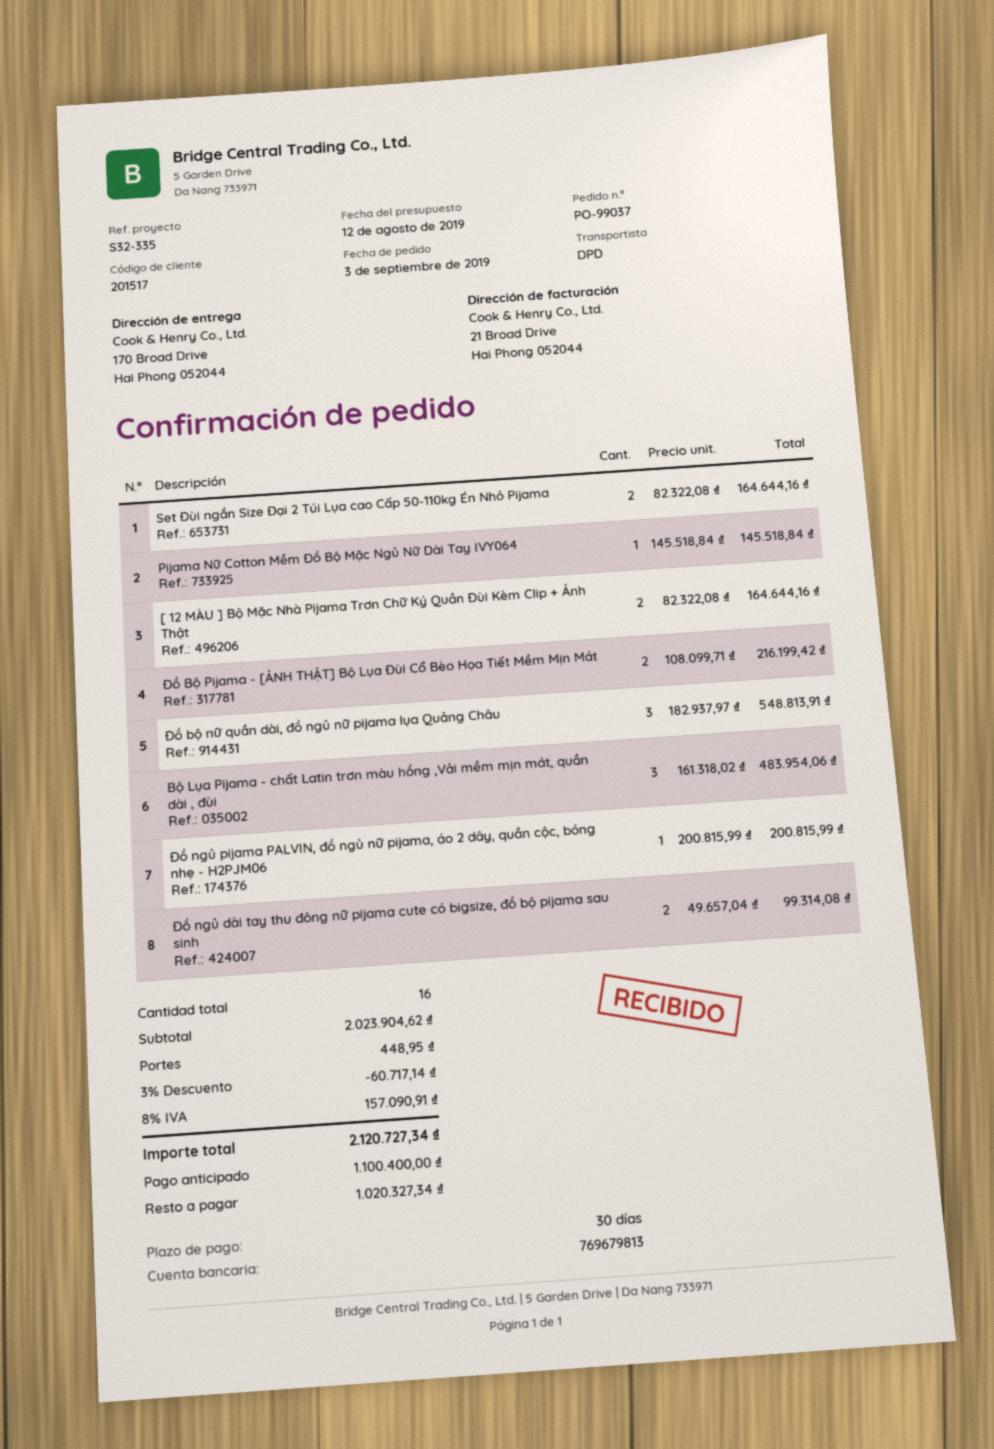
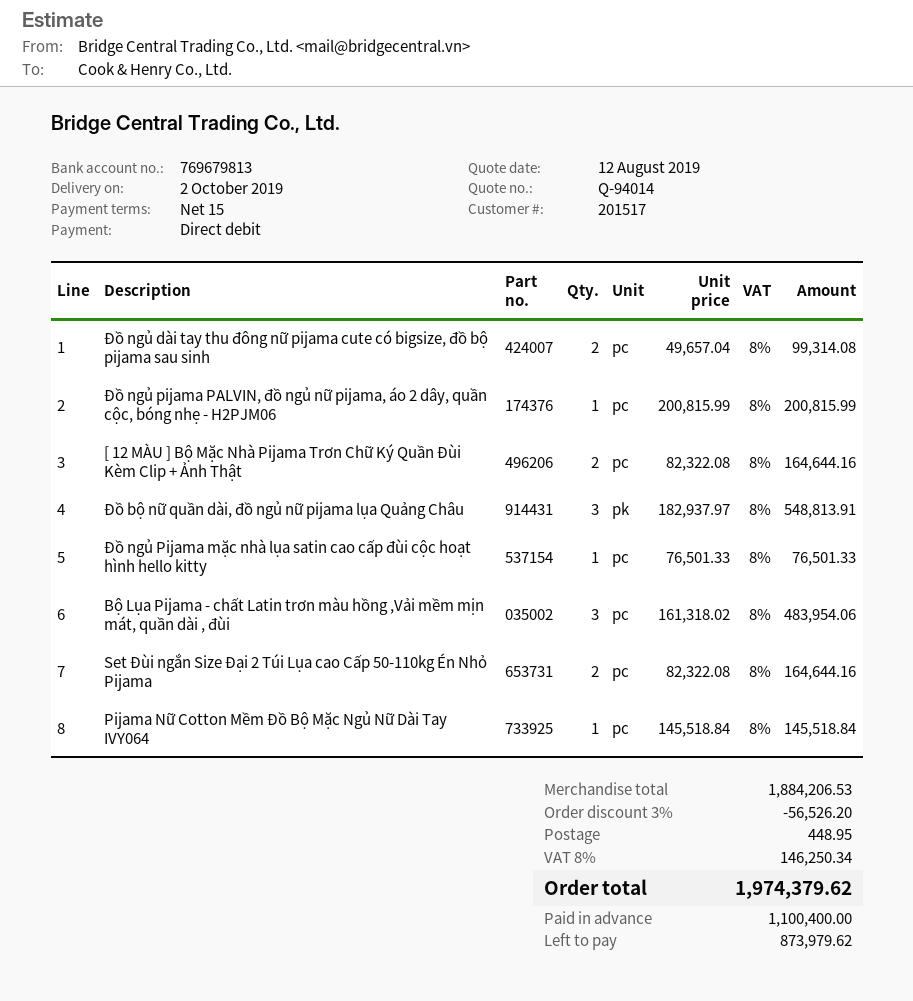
payment terms: 30 days -> 15 days
Đồ Bộ Pijama - [ẢNH THẬT] Bộ Lụa Đùi Cổ Bèo Họa Tiết Mềm Mịn Mát: 2 x 108099.71 = 216199.42 -> none
Đồ ngủ Pijama mặc nhà lụa satin cao cấp đùi cộc hoạt hình hello kitty: none -> 1 x 76501.33 = 76501.33
subtotal: 2023904.62 -> 1884206.53
discount: 3% = 60717.14 -> 3% = 56526.20
tax: 8% = 157090.91 -> 8% = 146250.34
total: 2120727.34 -> 1974379.62
balance: 1020327.34 -> 873979.62

